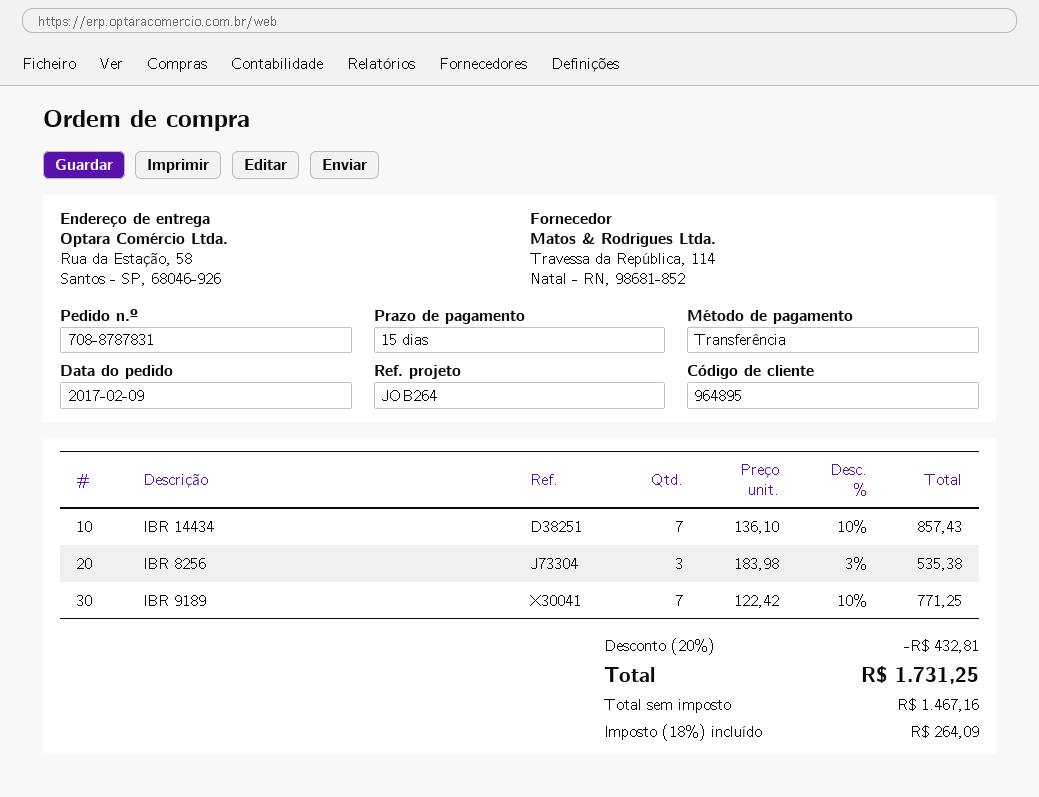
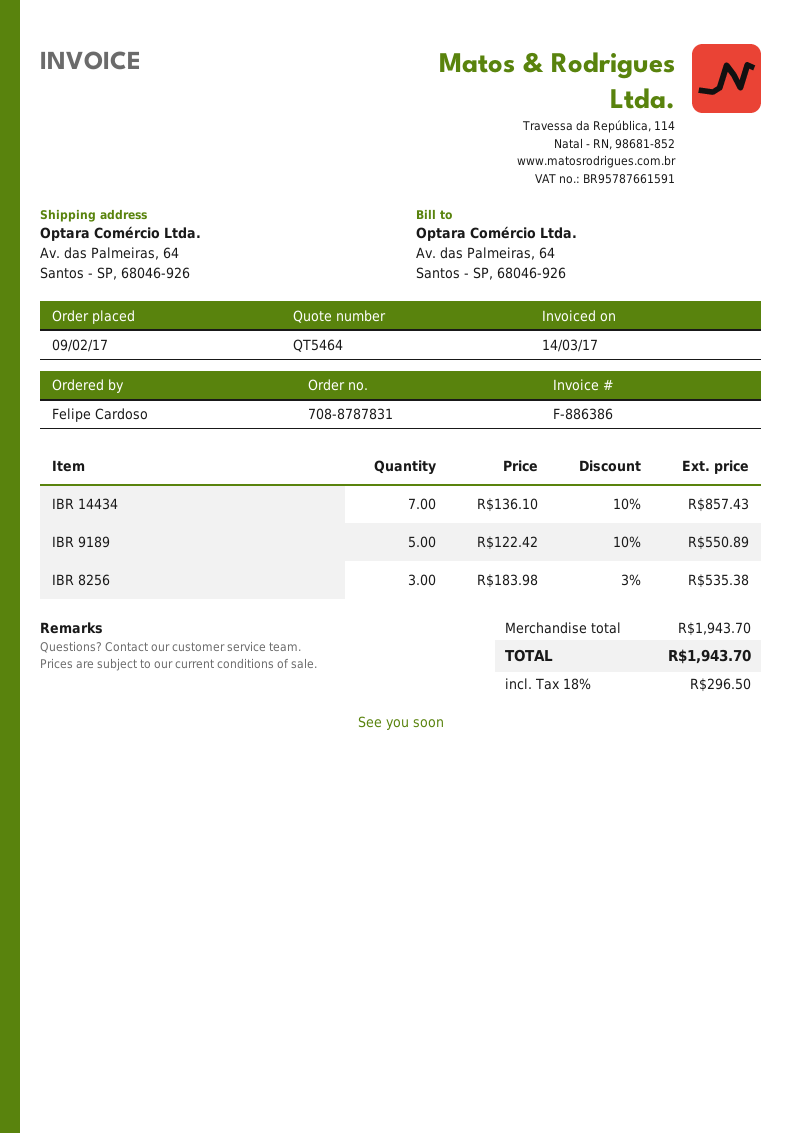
ship to: Rua da Estação, 58, Santos - SP, 68046-926 -> Av. das Palmeiras, 64, Santos - SP, 68046-926
IBR 9189: 7 x 122.42 - 10% = 771.25 -> 5 x 122.42 - 10% = 550.89
discount: 20% = 432.81 -> none
tax: 18% = 264.09 -> 18% = 296.50
total: 1731.25 -> 1943.70

